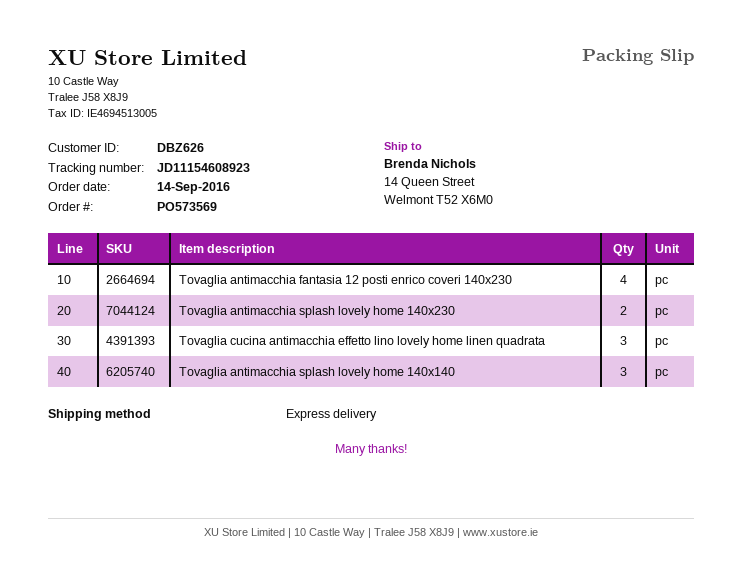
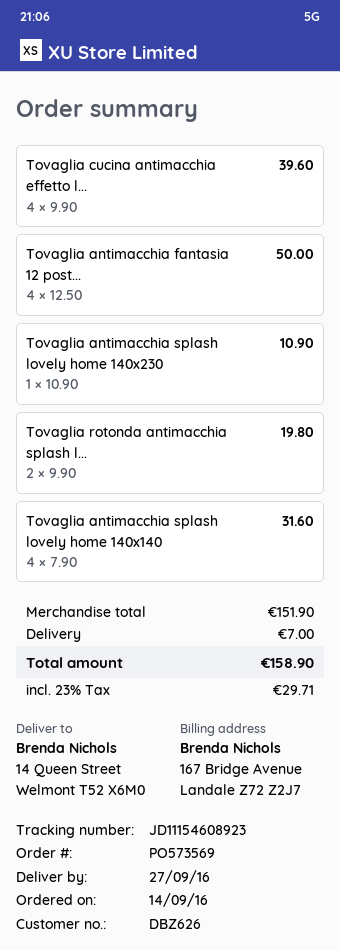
Tovaglia antimacchia splash lovely home 140x230: 2 -> 1
Tovaglia cucina antimacchia effetto lino lovely home linen quadrata: 3 -> 4
Tovaglia antimacchia splash lovely home 140x140: 3 -> 4
Tovaglia rotonda antimacchia splash l...: none -> 2

